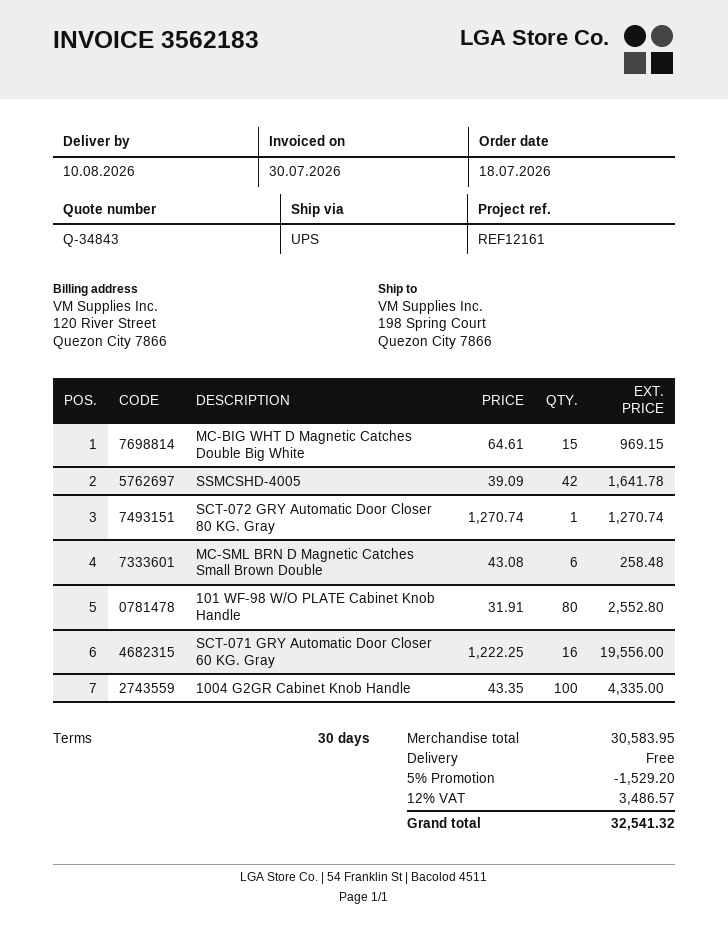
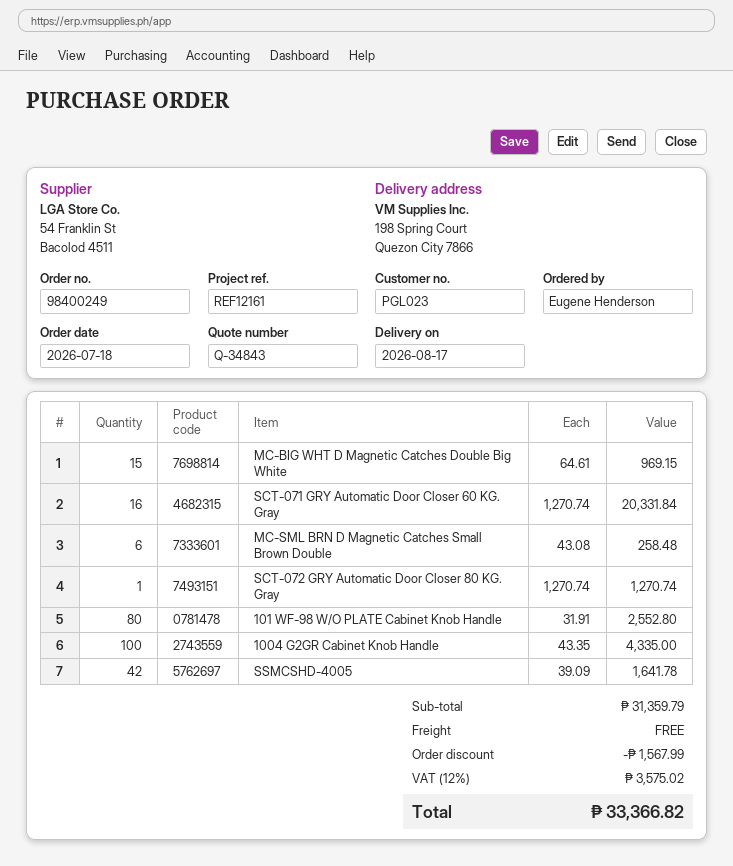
delivery date: 2026-08-10 -> 2026-08-17
SCT-071 GRY Automatic Door Closer 60 KG. Gray: 16 x 1222.25 = 19556.00 -> 16 x 1270.74 = 20331.84
subtotal: 30583.95 -> 31359.79
discount: 1529.20 -> 1567.99
tax: 12% = 3486.57 -> 12% = 3575.02
total: 32541.32 -> 33366.82

